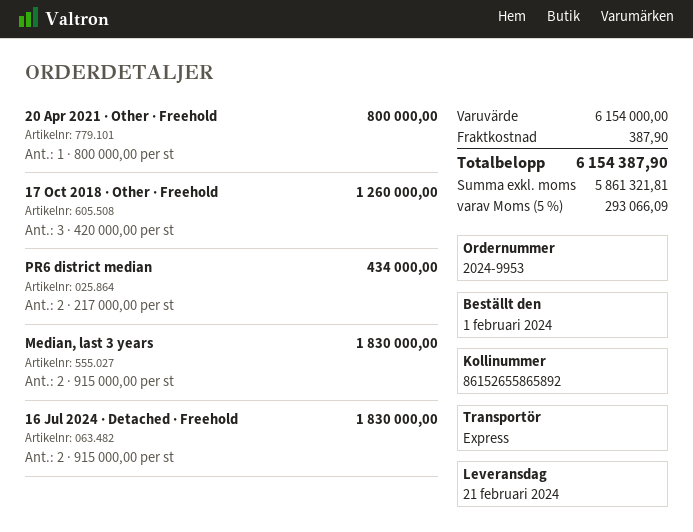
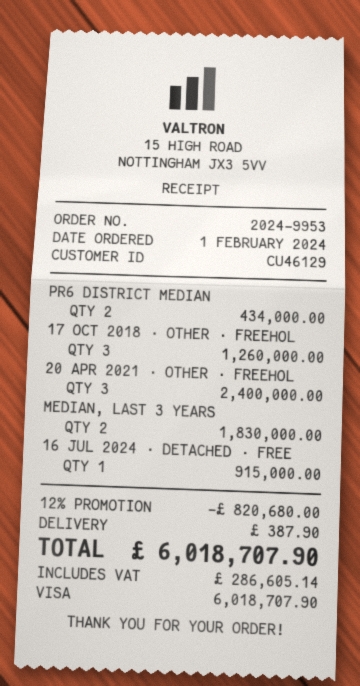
20 Apr 2021 · Other · Freehold: 1 for 800000.00 -> 3 for 2400000.00
16 Jul 2024 · Detached · Freehold: 2 for 1830000.00 -> 1 for 915000.00
discount: none -> 12% = 820680.00
tax: 293066.09 -> 286605.14
total: 6154387.90 -> 6018707.90

